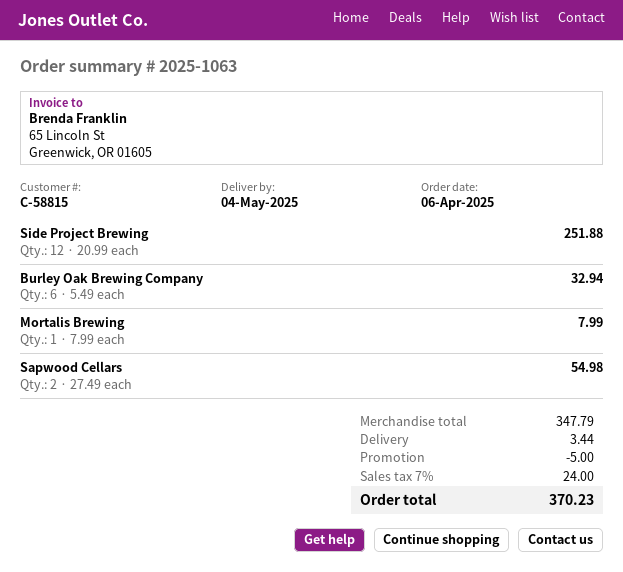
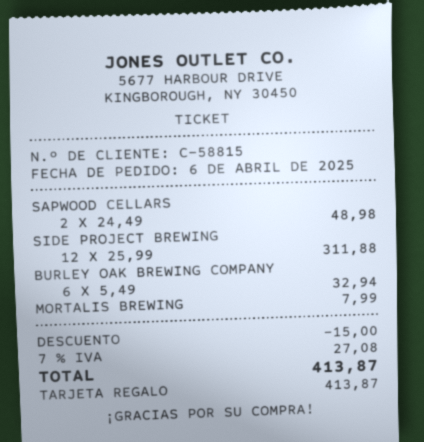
Side Project Brewing: 12 x 20.99 = 251.88 -> 12 x 25.99 = 311.88
Sapwood Cellars: 2 x 27.49 = 54.98 -> 2 x 24.49 = 48.98
discount: 5.00 -> 15.00
shipping: 3.44 -> none
tax: 7% = 24.00 -> 7% = 27.08
total: 370.23 -> 413.87

